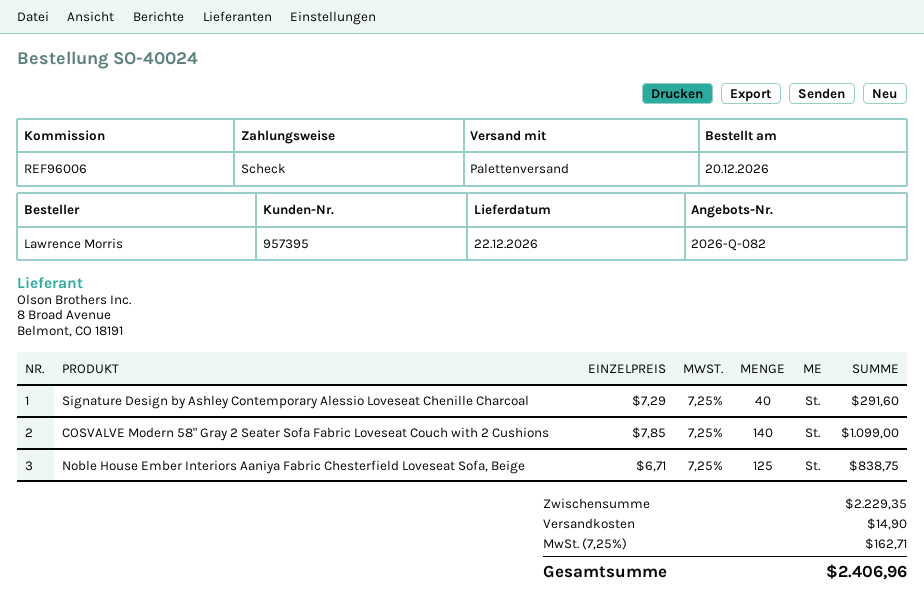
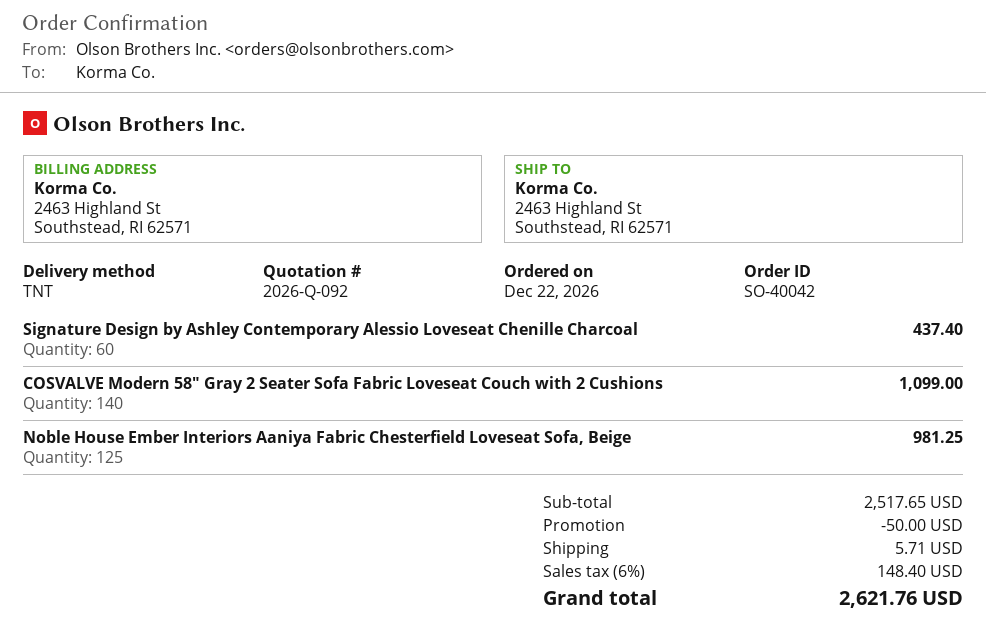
quote number: 2026-Q-082 -> 2026-Q-092
order number: SO-40024 -> SO-40042
order date: 2026-12-20 -> 2026-12-22
shipping method: pallet freight -> TNT
Signature Design by Ashley Contemporary Alessio Loveseat Chenille Charcoal: 40 for 291.60 -> 60 for 437.40
Noble House Ember Interiors Aaniya Fabric Chesterfield Loveseat Sofa, Beige: 125 for 838.75 -> 125 for 981.25
subtotal: 2229.35 -> 2517.65
discount: none -> 50.00
shipping: 14.90 -> 5.71
tax: 7.25% = 162.71 -> 6% = 148.40
total: 2406.96 -> 2621.76

